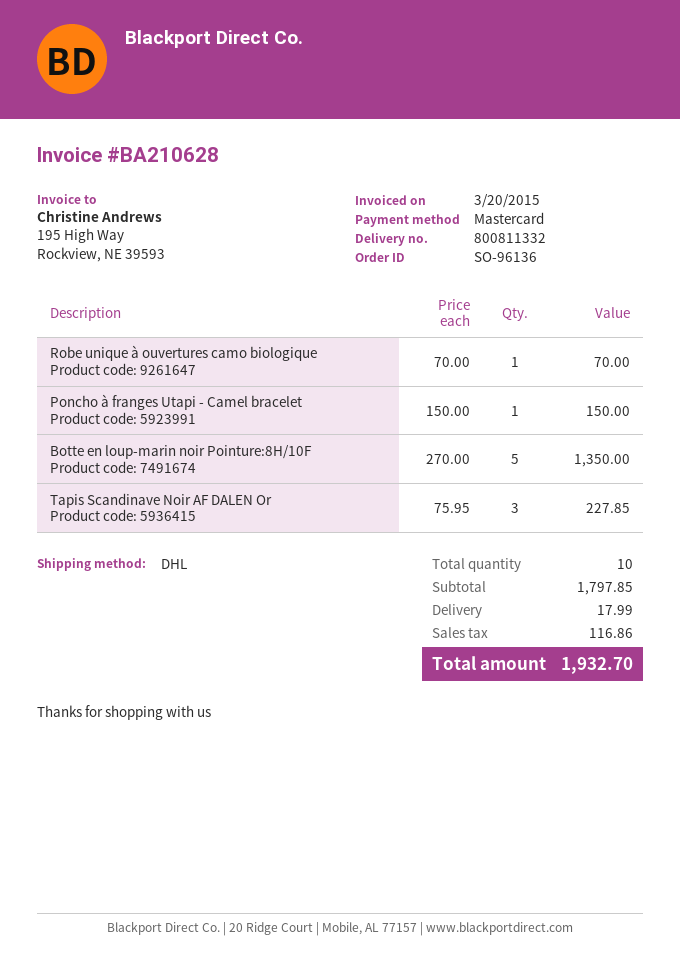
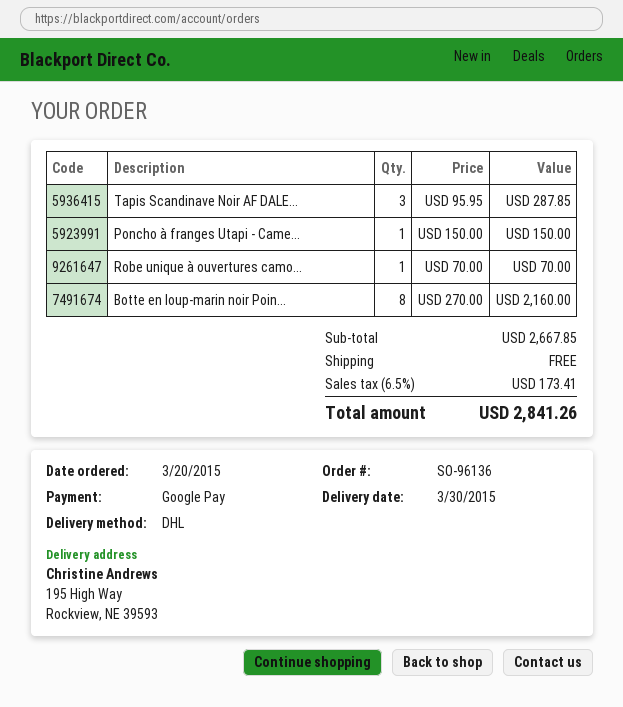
payment method: Mastercard -> Google Pay
Botte en loup-marin noir Pointure:8H/10F: 5 x 270.00 = 1350.00 -> 8 x 270.00 = 2160.00
Tapis Scandinave Noir AF DALEN Or: 3 x 75.95 = 227.85 -> 3 x 95.95 = 287.85
subtotal: 1797.85 -> 2667.85
shipping: 17.99 -> 0.00
tax: 116.86 -> 173.41
total: 1932.70 -> 2841.26

